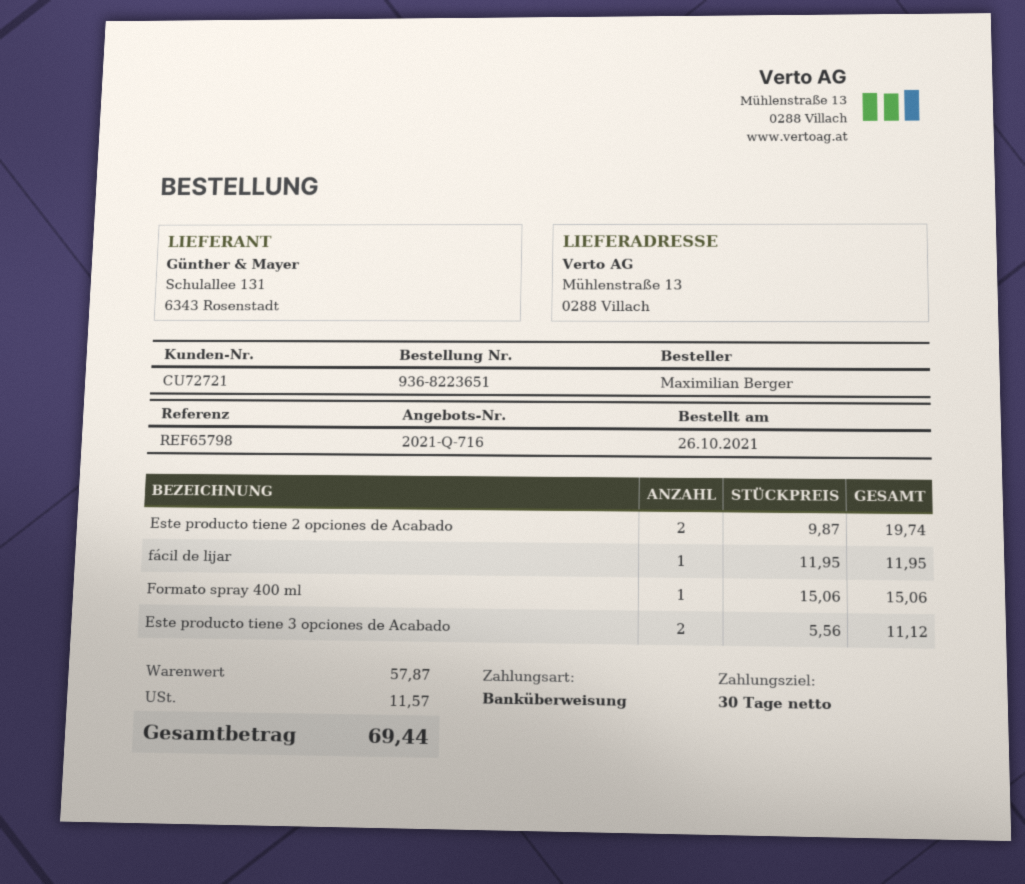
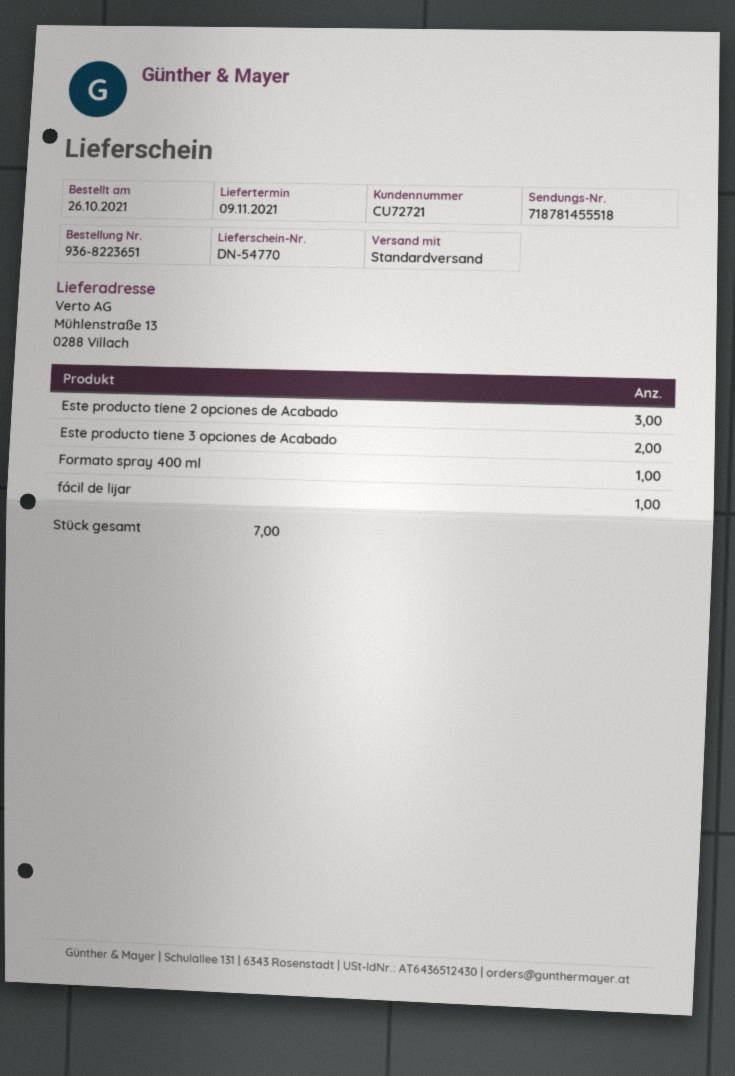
Este producto tiene 2 opciones de Acabado: 2 -> 3

